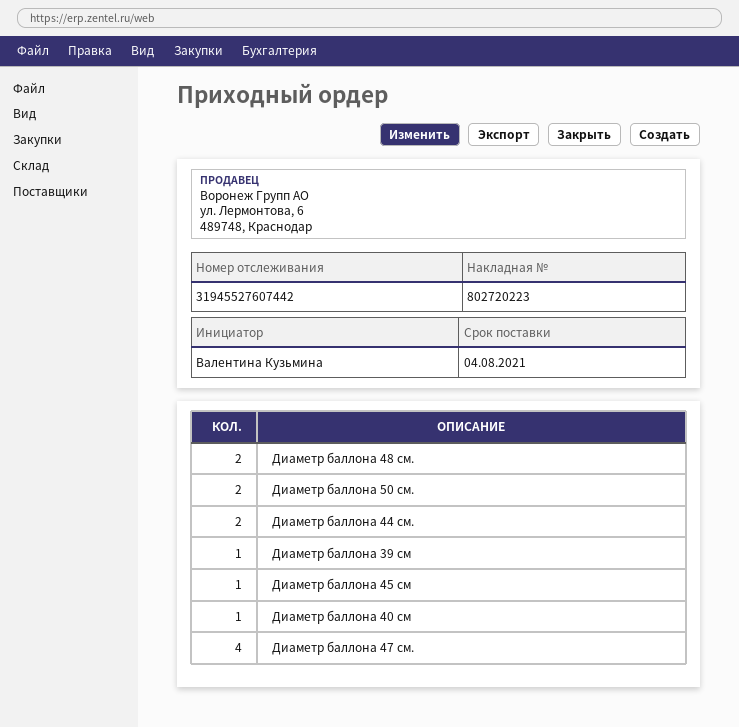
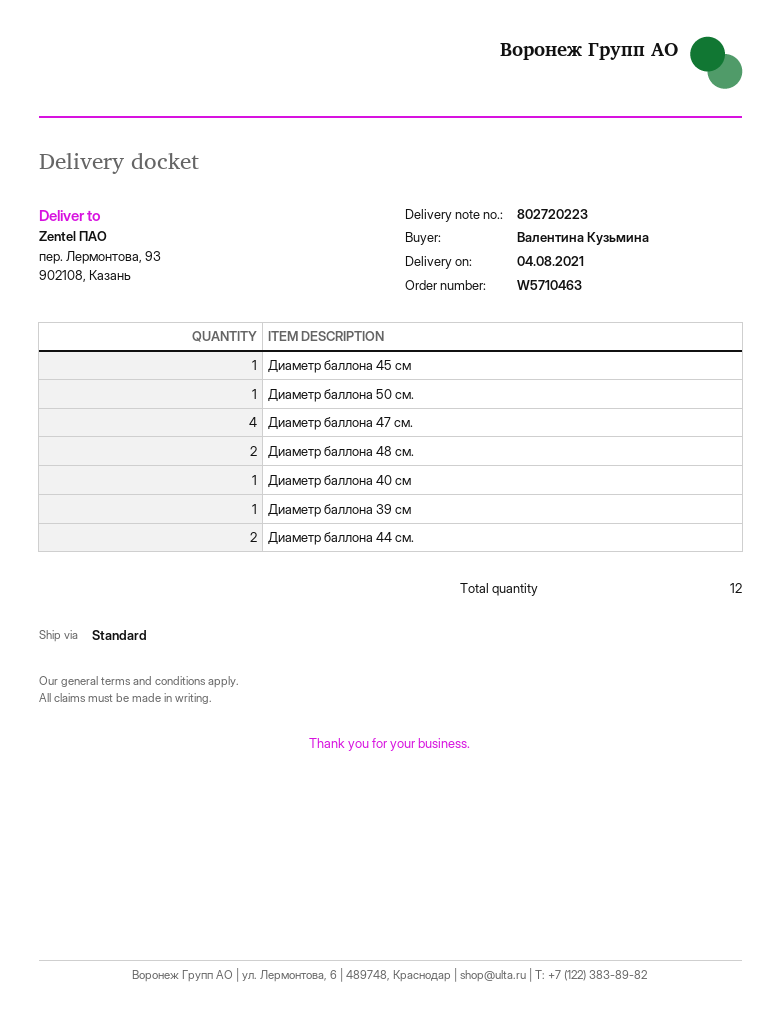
Диаметр баллона 50 см.: 2 -> 1

